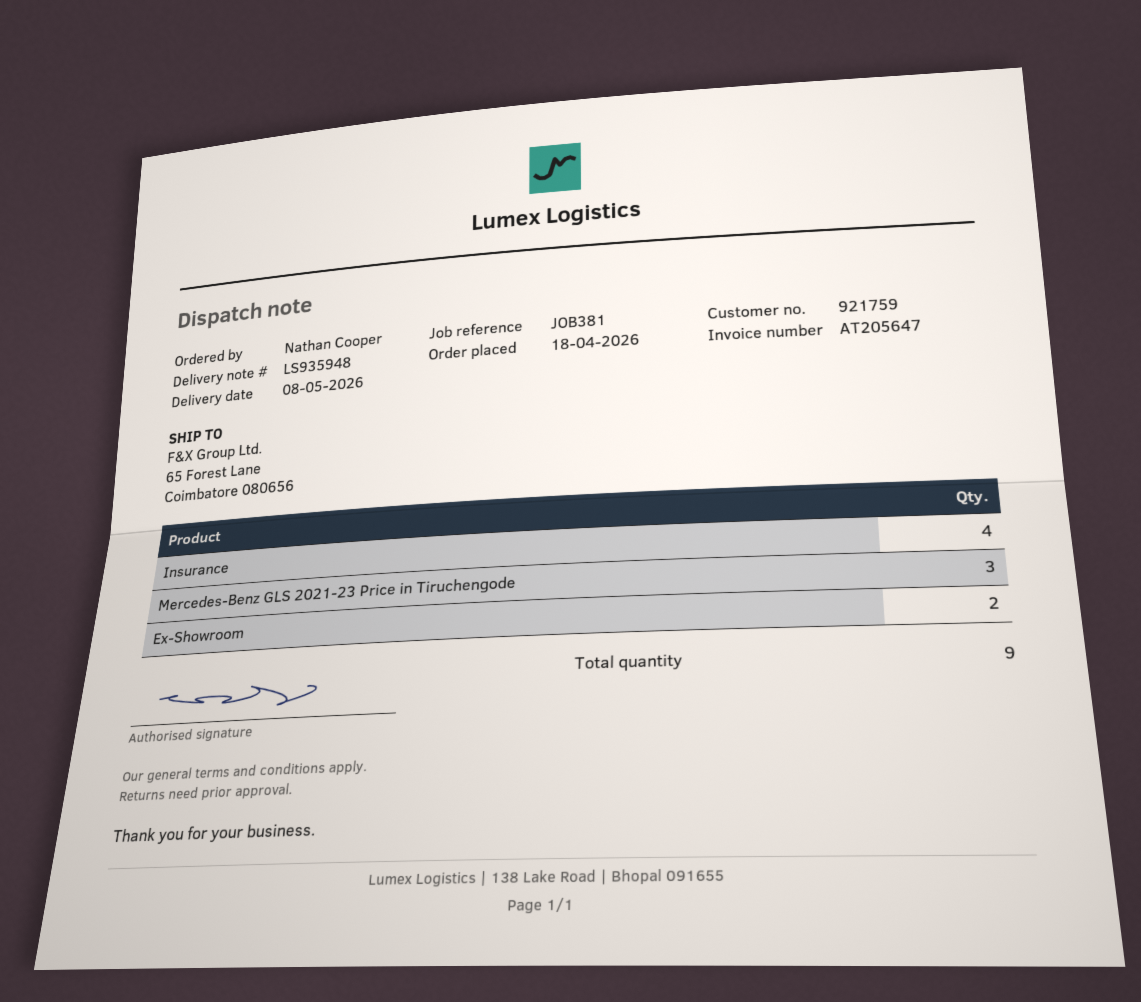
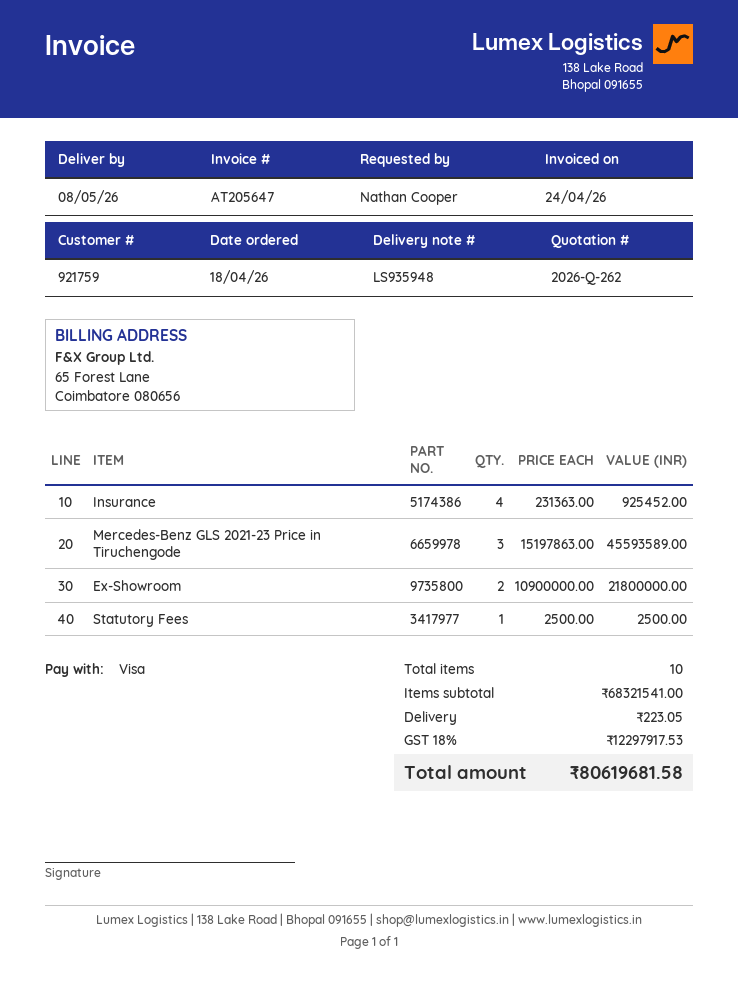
Statutory Fees: none -> 1
total quantity: 9 -> 10

